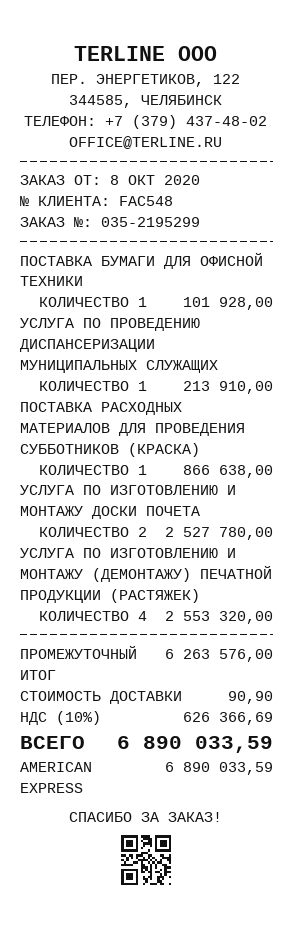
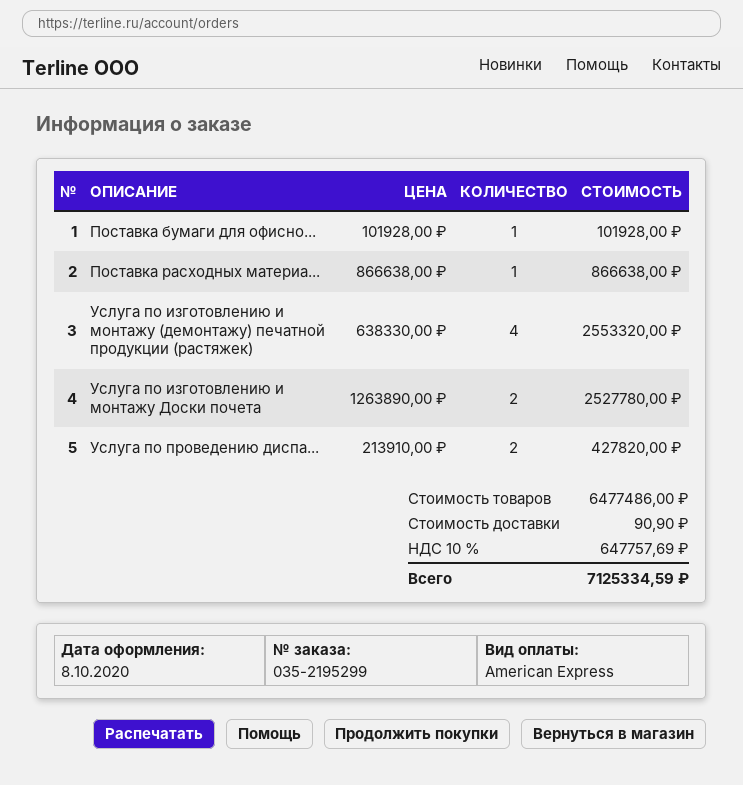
УСЛУГА ПО ПРОВЕДЕНИЮ ДИСПАНСЕРИЗАЦИИ МУНИЦИПАЛЬНЫХ СЛУЖАЩИХ: 1 for 213910.00 -> 2 for 427820.00
subtotal: 6263576.00 -> 6477486.00
tax: 10% = 626366.69 -> 10% = 647757.69
total: 6890033.59 -> 7125334.59

